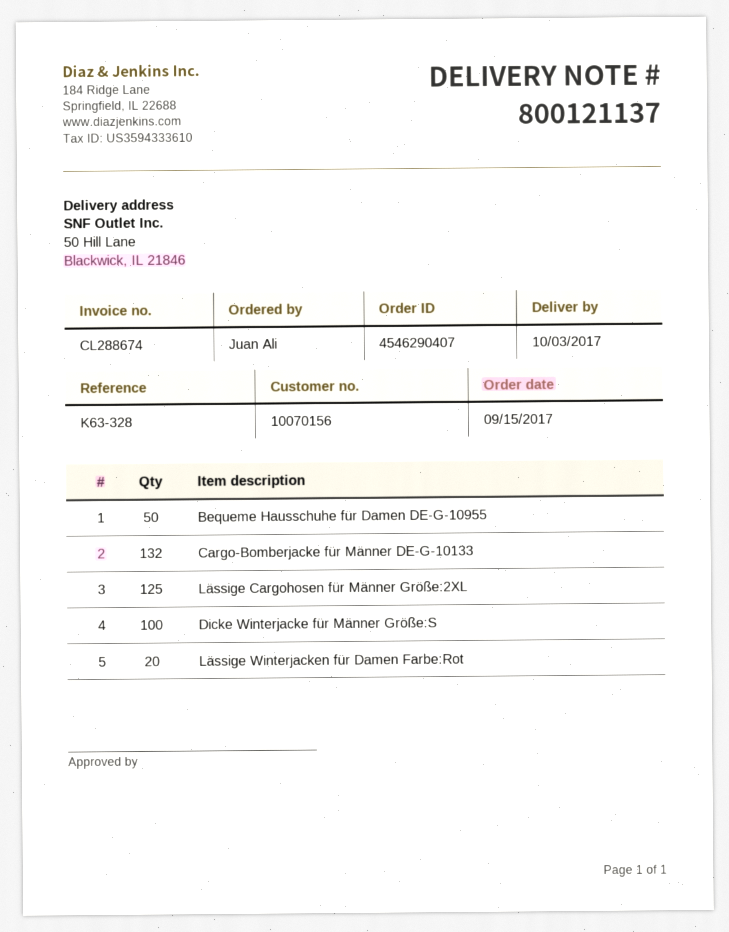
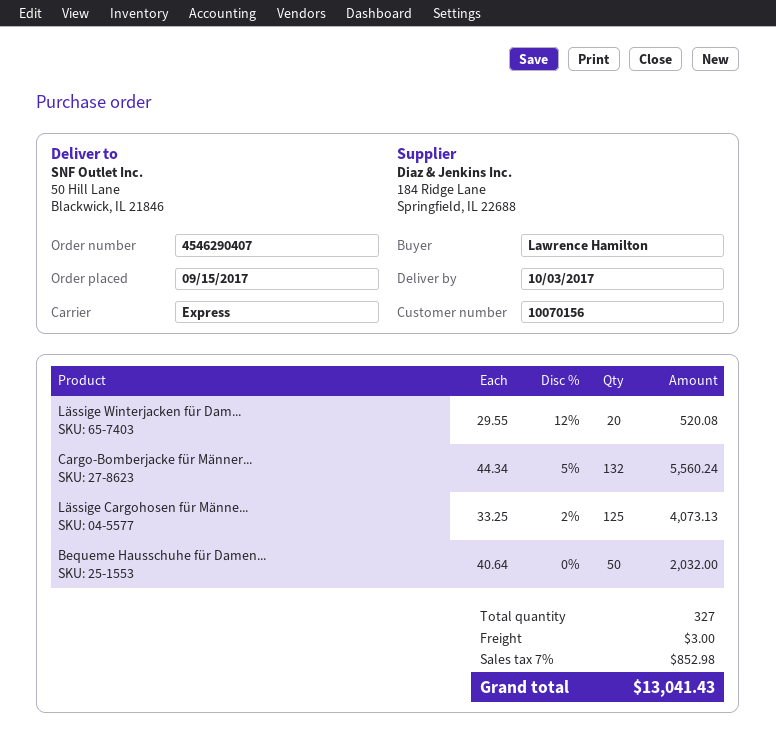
ordered by: Juan Ali -> Lawrence Hamilton
Dicke Winterjacke für Männer Größe:S: 100 -> none

